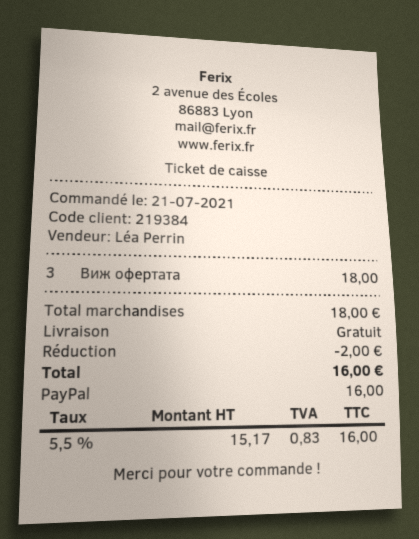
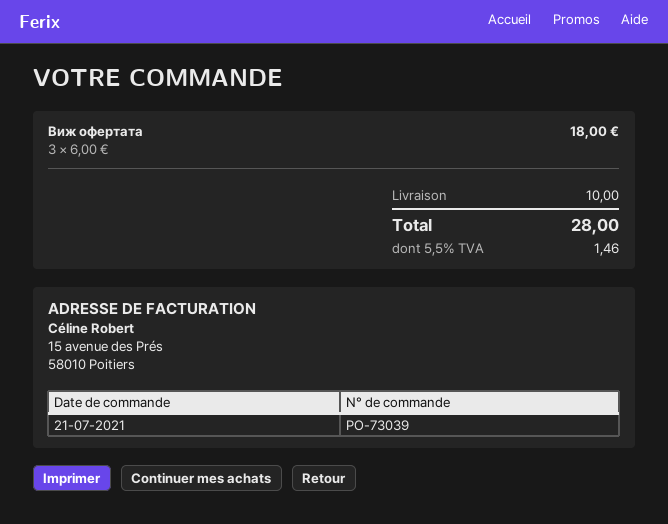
discount: 2.00 -> none
shipping: 0.00 -> 10.00
tax: 5.5% = 0.83 -> 5.5% = 1.46
total: 16.00 -> 28.00

